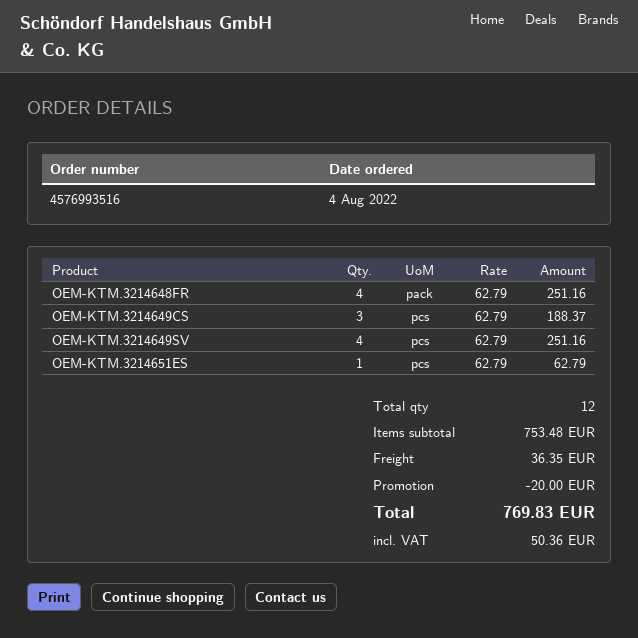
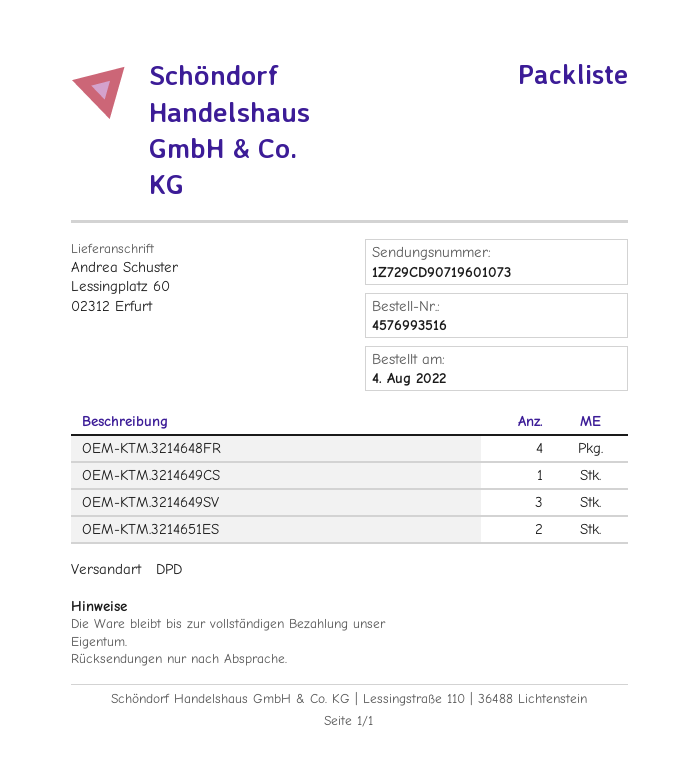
OEM-KTM.3214649CS: 3 -> 1
OEM-KTM.3214649SV: 4 -> 3
OEM-KTM.3214651ES: 1 -> 2

